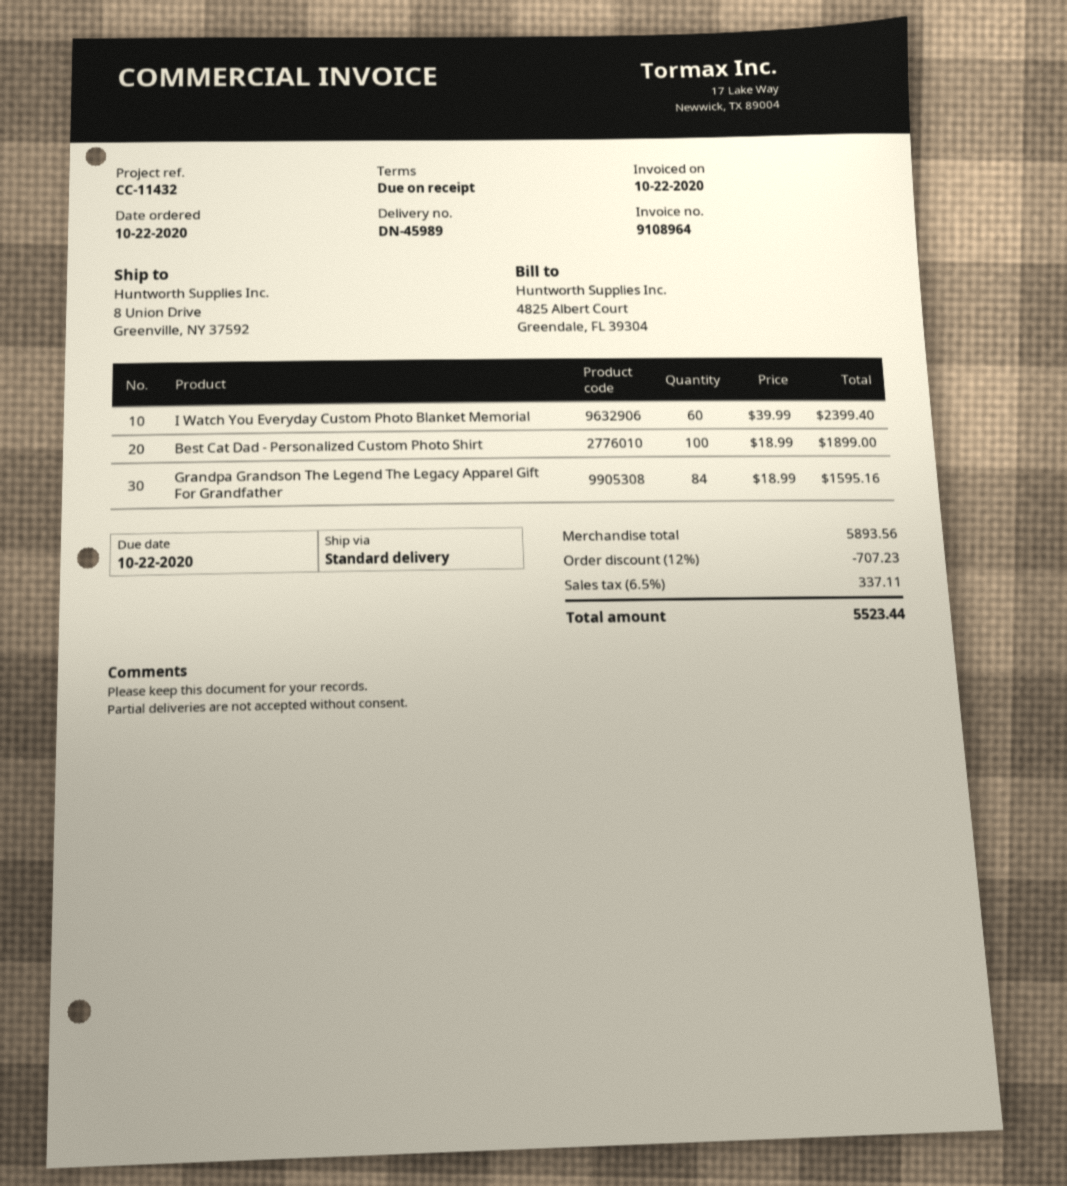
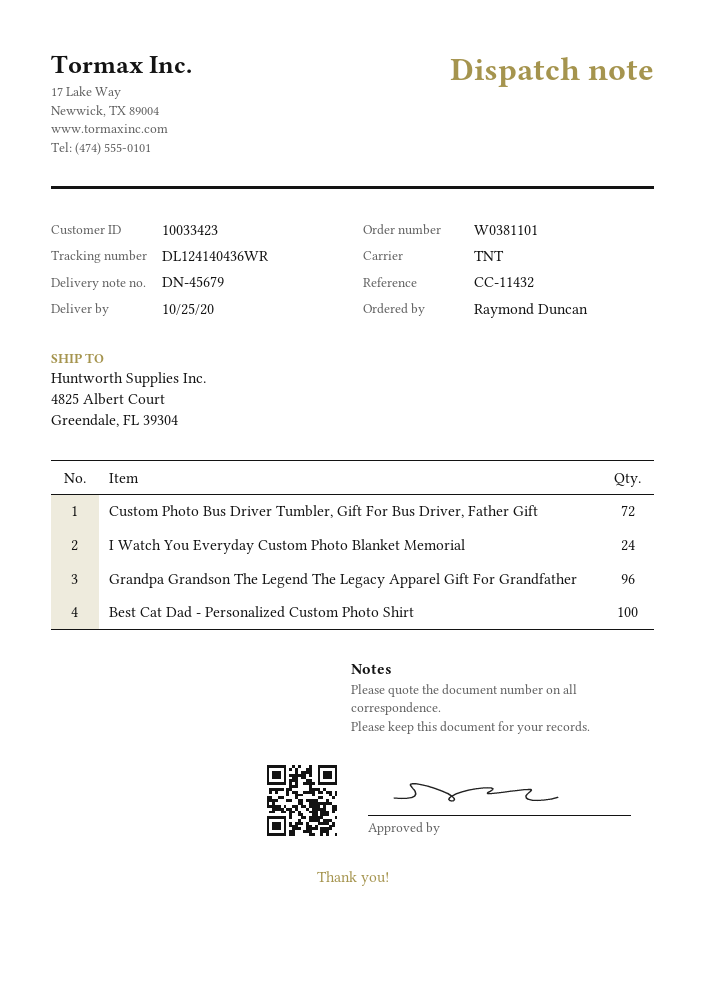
delivery note number: DN-45989 -> DN-45679
shipping method: standard -> TNT
ship to: 8 Union Drive, Greenville, NY 37592 -> 4825 Albert Court, Greendale, FL 39304
I Watch You Everyday Custom Photo Blanket Memorial: 60 -> 24
Grandpa Grandson The Legend The Legacy Apparel Gift For Grandfather: 84 -> 96
Custom Photo Bus Driver Tumbler, Gift For Bus Driver, Father Gift: none -> 72

